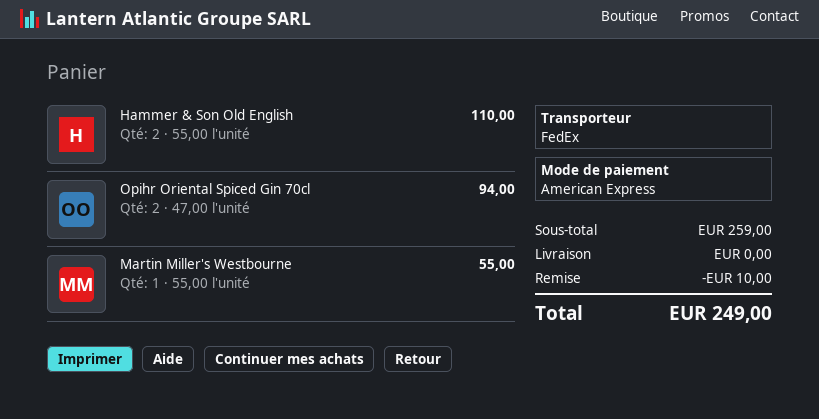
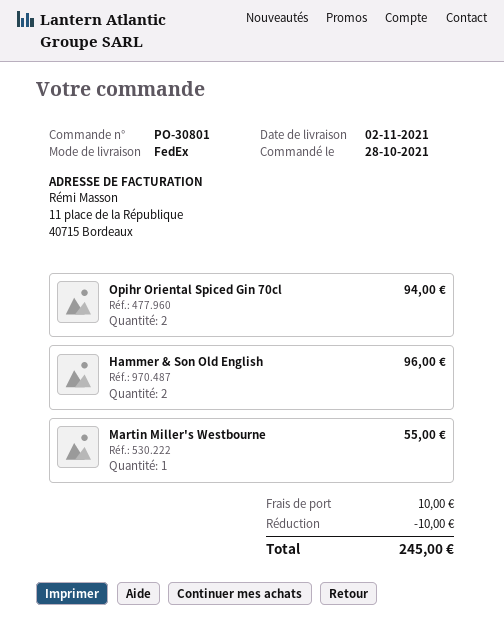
Hammer & Son Old English: 2 for 110.00 -> 2 for 96.00
shipping: 0.00 -> 10.00
total: 249.00 -> 245.00

